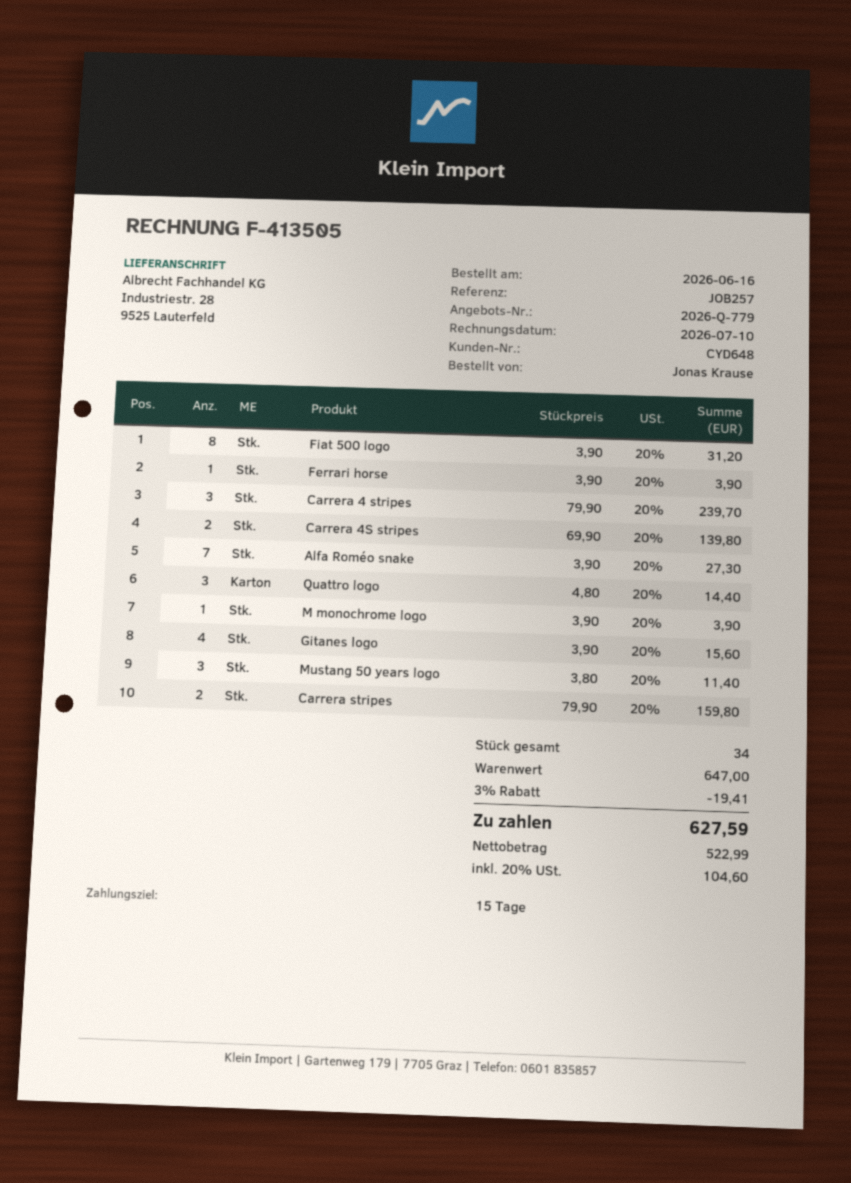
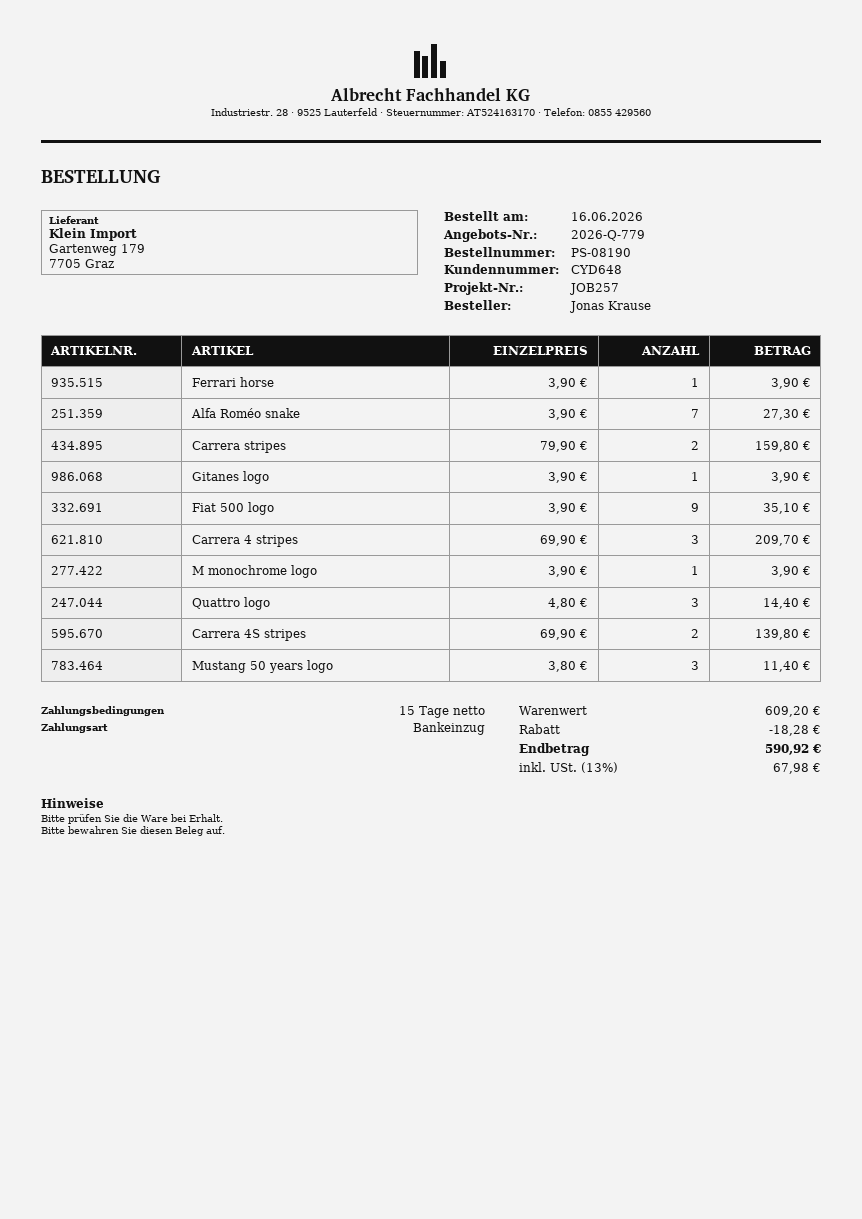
Fiat 500 logo: 8 x 3.90 = 31.20 -> 9 x 3.90 = 35.10
Carrera 4 stripes: 3 x 79.90 = 239.70 -> 3 x 69.90 = 209.70
Gitanes logo: 4 x 3.90 = 15.60 -> 1 x 3.90 = 3.90
subtotal: 647.00 -> 609.20
discount: 19.41 -> 18.28
tax: 20% = 104.60 -> 13% = 67.98
total: 627.59 -> 590.92

